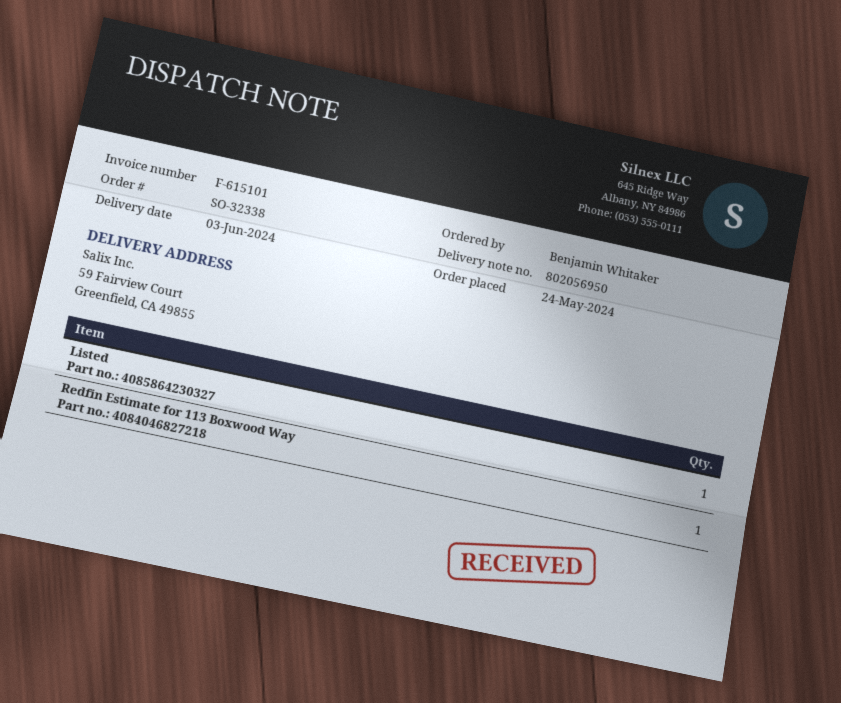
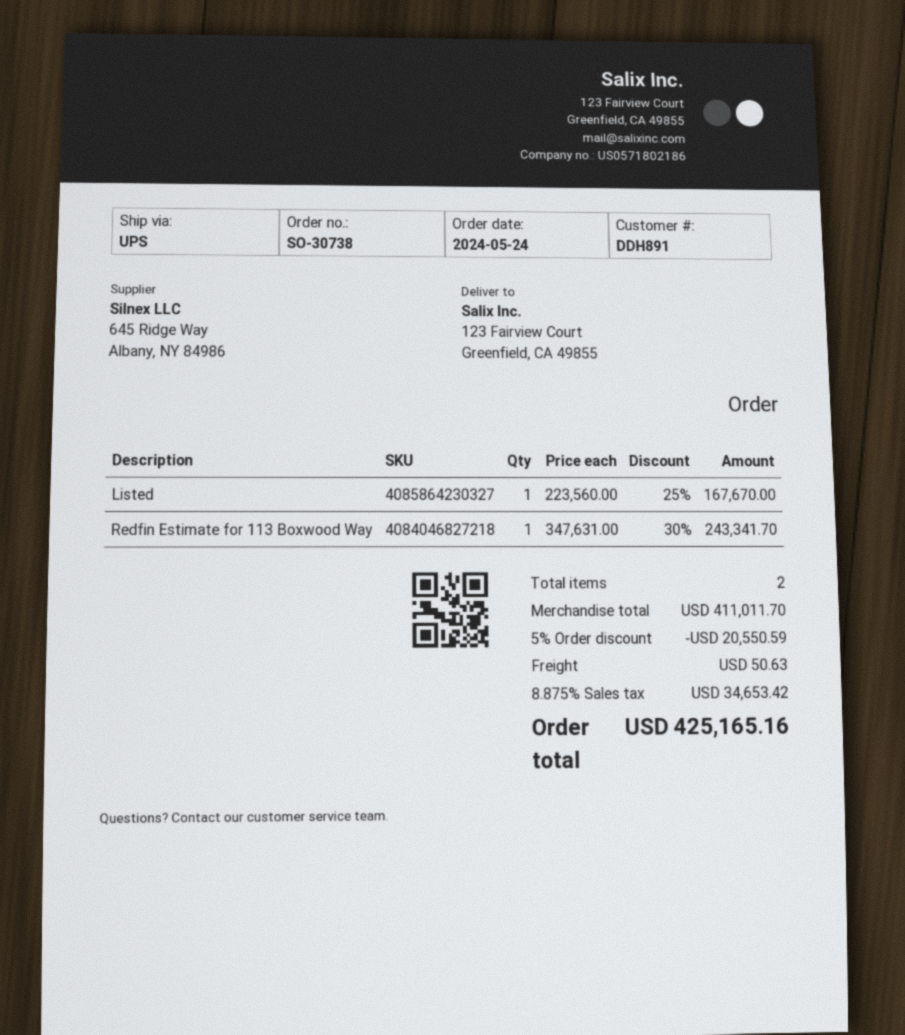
order number: SO-32338 -> SO-30738
ship to: 59 Fairview Court, Greenfield, CA 49855 -> 123 Fairview Court, Greenfield, CA 49855

